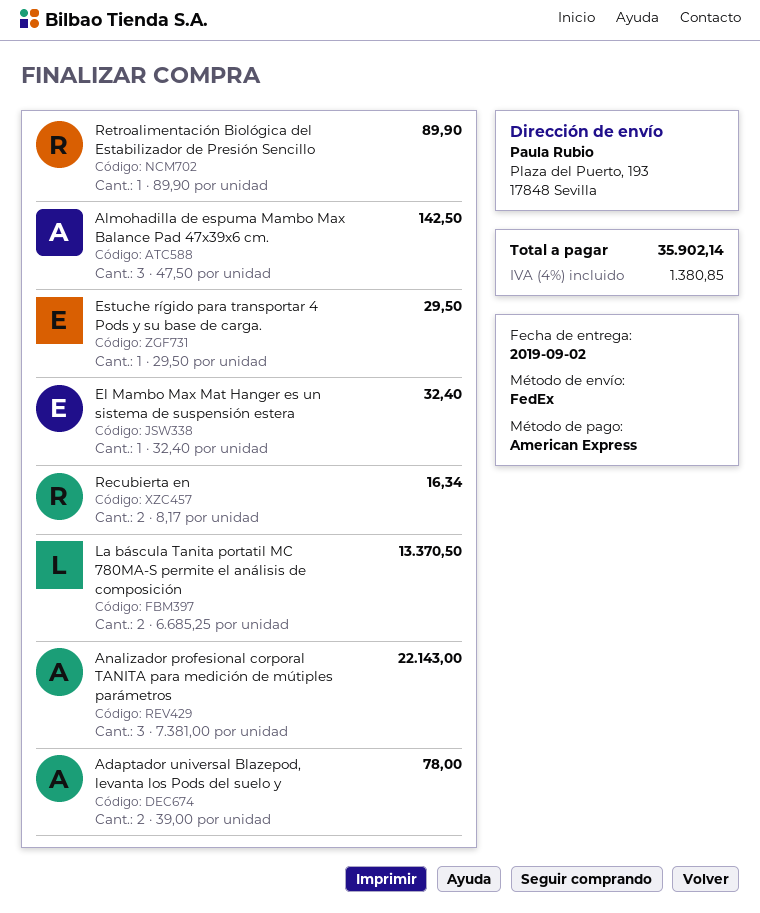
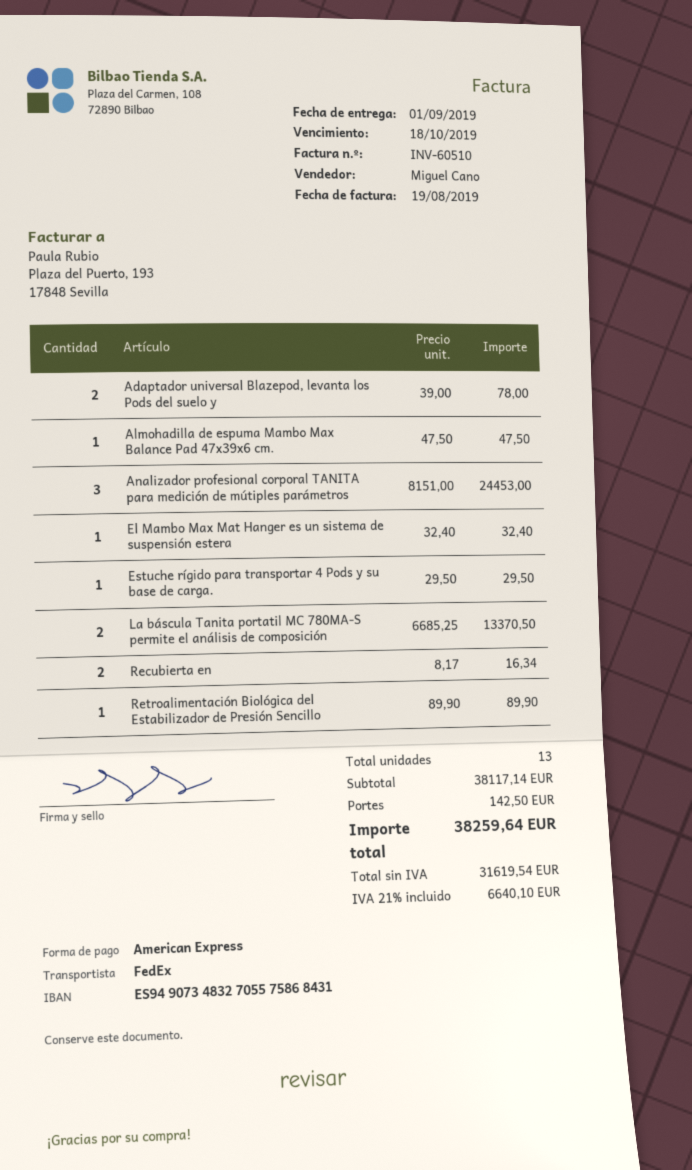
delivery date: 2019-09-02 -> 2019-09-01
Almohadilla de espuma Mambo Max Balance Pad 47x39x6 cm.: 3 x 47.50 = 142.50 -> 1 x 47.50 = 47.50
Analizador profesional corporal TANITA para medición de mútiples parámetros: 3 x 7381.00 = 22143.00 -> 3 x 8151.00 = 24453.00
shipping: none -> 142.50
tax: 4% = 1380.85 -> 21% = 6640.10
total: 35902.14 -> 38259.64

